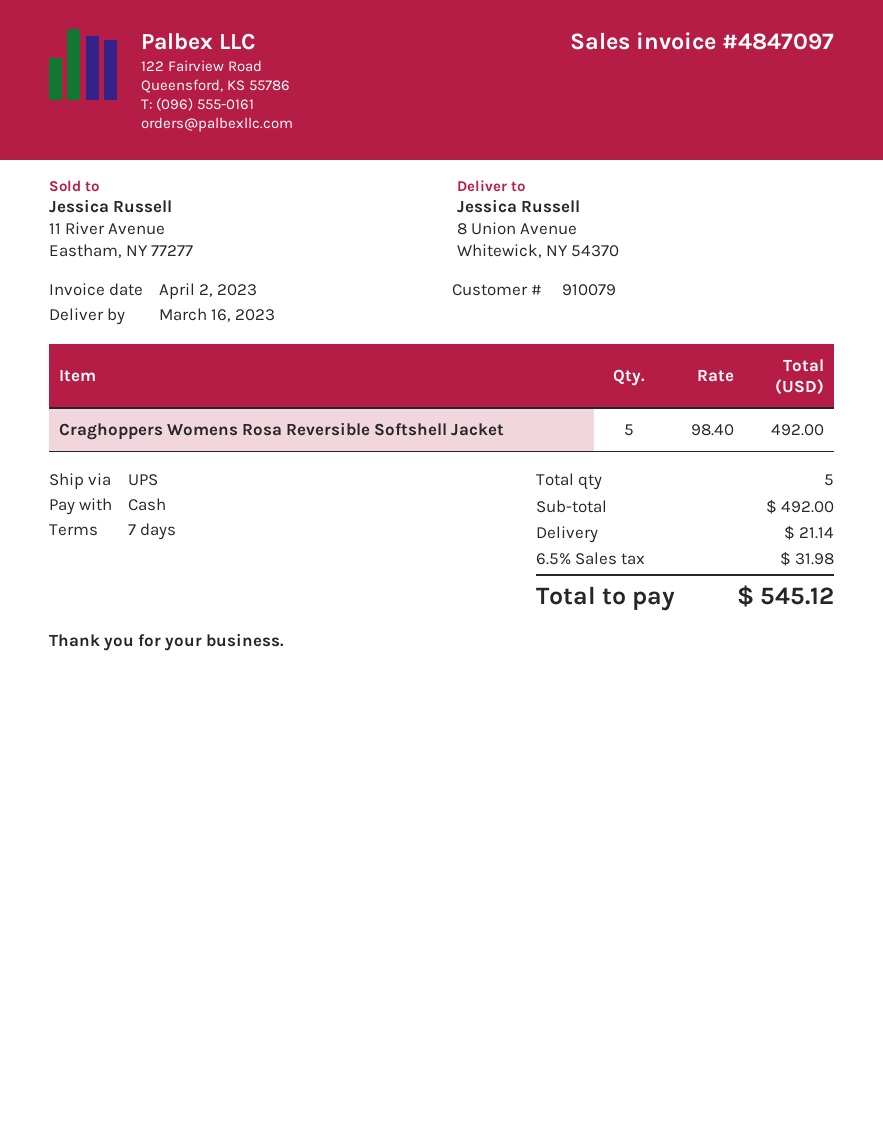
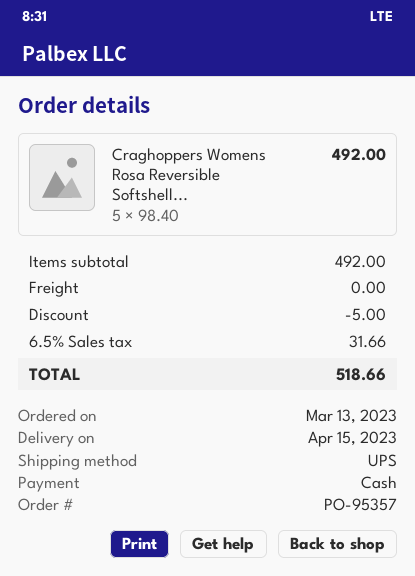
delivery date: 2023-03-16 -> 2023-04-15
discount: none -> 5.00
shipping: 21.14 -> 0.00
tax: 6.5% = 31.98 -> 6.5% = 31.66
total: 545.12 -> 518.66

